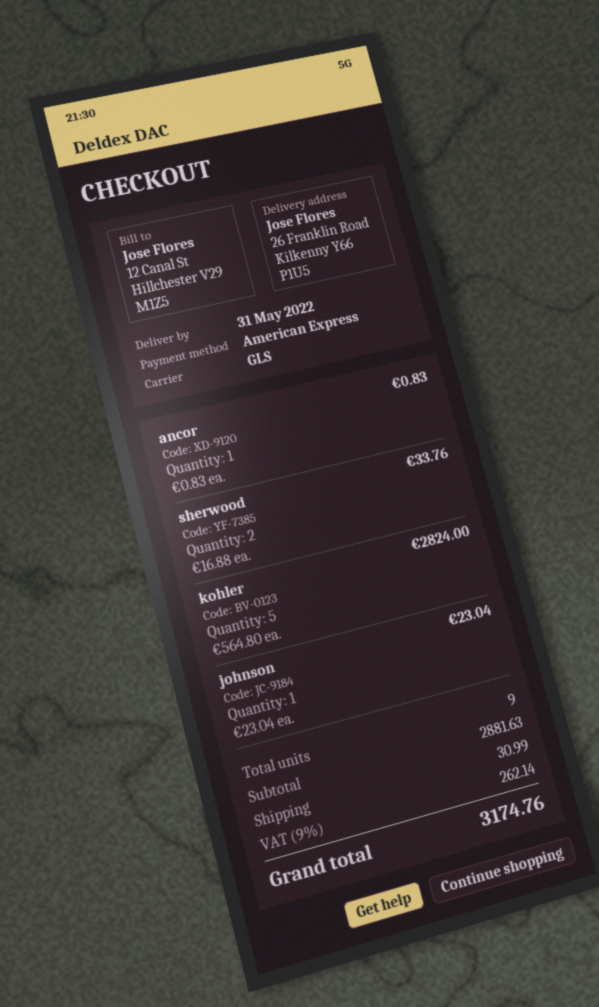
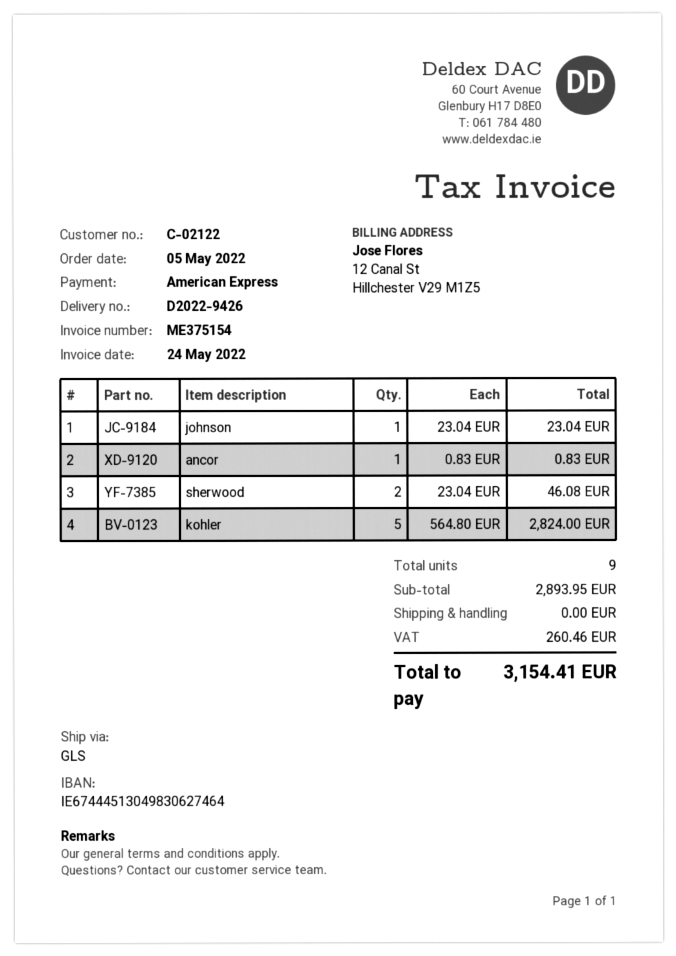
sherwood: 2 x 16.88 = 33.76 -> 2 x 23.04 = 46.08
subtotal: 2881.63 -> 2893.95
shipping: 30.99 -> 0.00
tax: 262.14 -> 260.46
total: 3174.76 -> 3154.41

